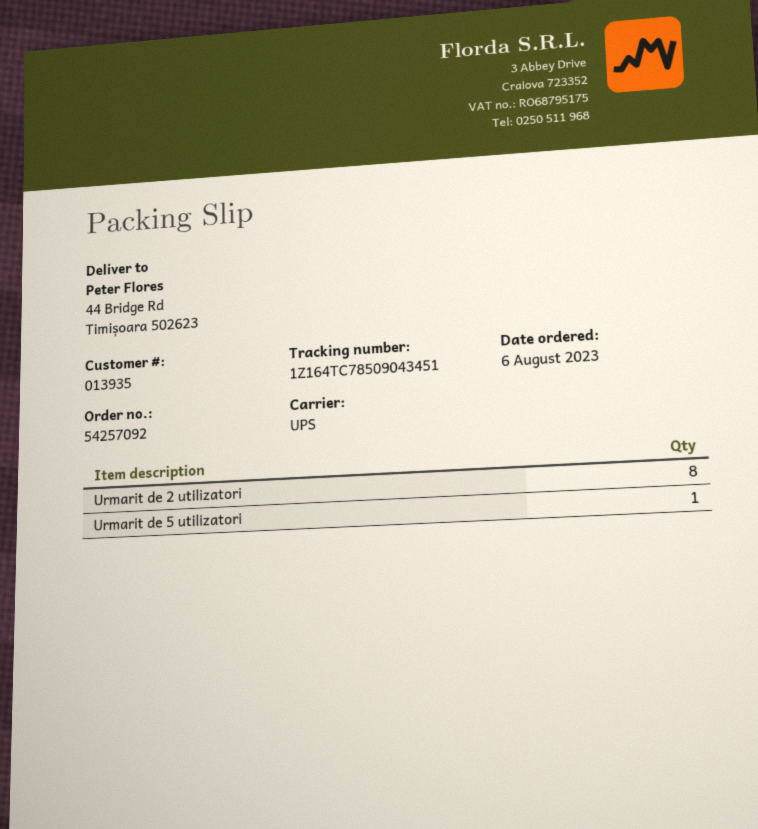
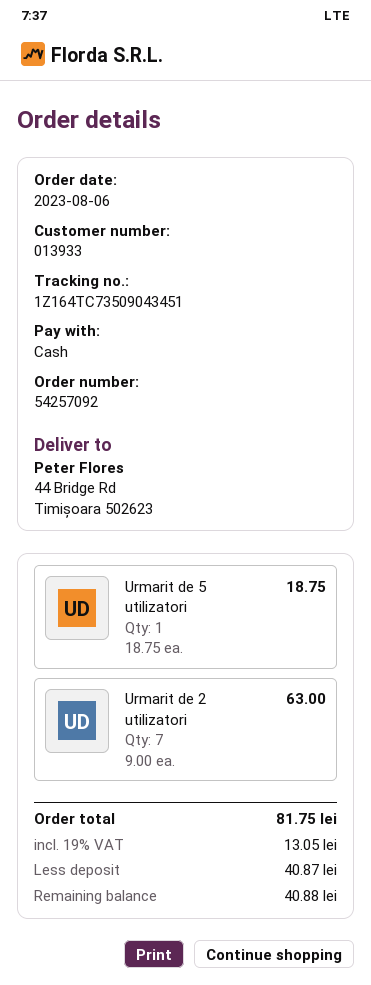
customer number: 013935 -> 013933
tracking number: 1Z164TC78509043451 -> 1Z164TC73509043451
Urmarit de 2 utilizatori: 8 -> 7

